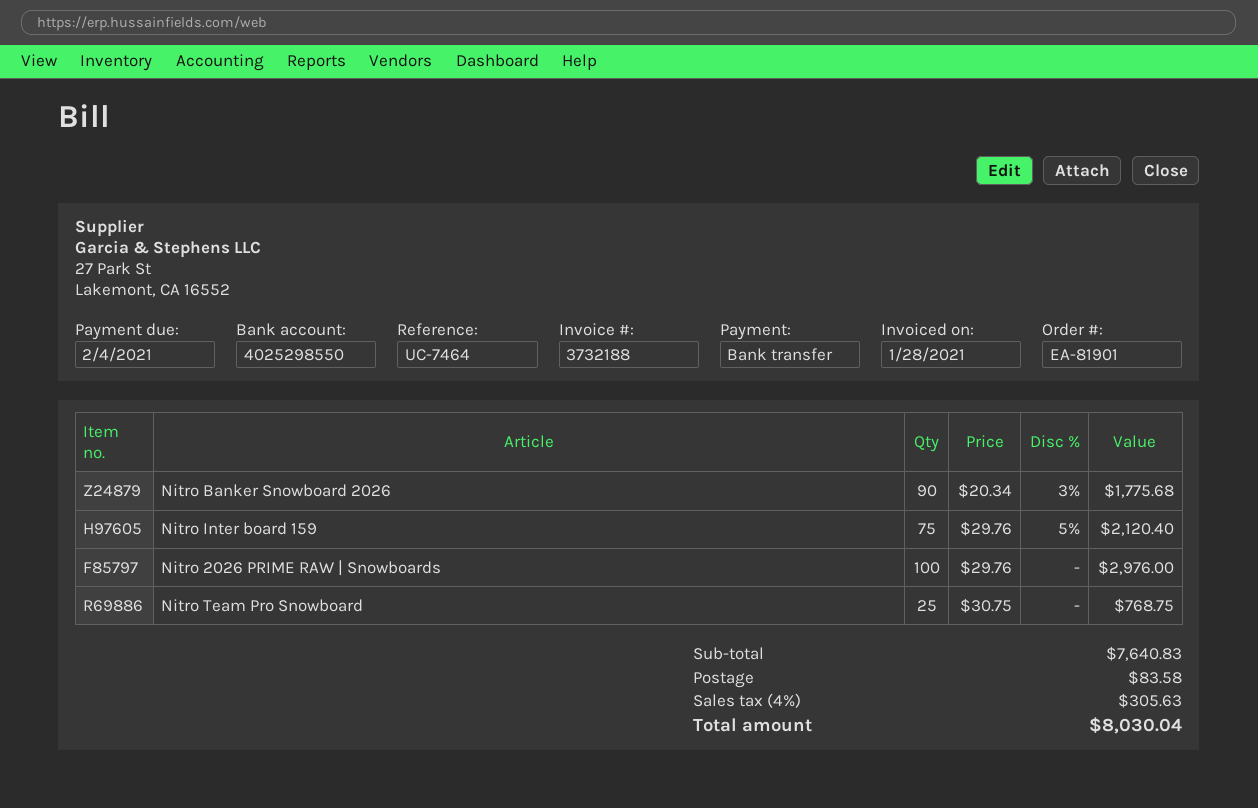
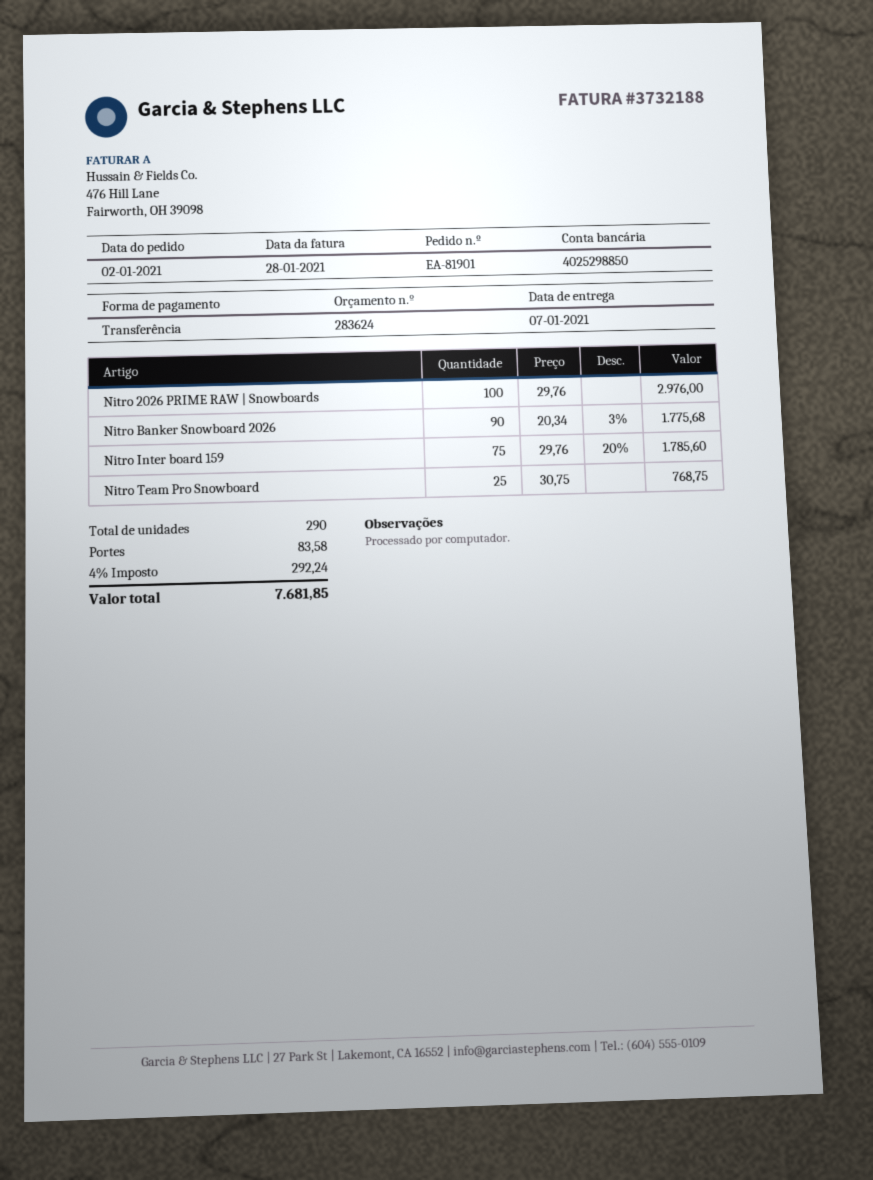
bank account: 4025298550 -> 4025298850
Nitro Inter board 159: 75 x 29.76 - 5% = 2120.40 -> 75 x 29.76 - 20% = 1785.60
tax: 4% = 305.63 -> 4% = 292.24
total: 8030.04 -> 7681.85

